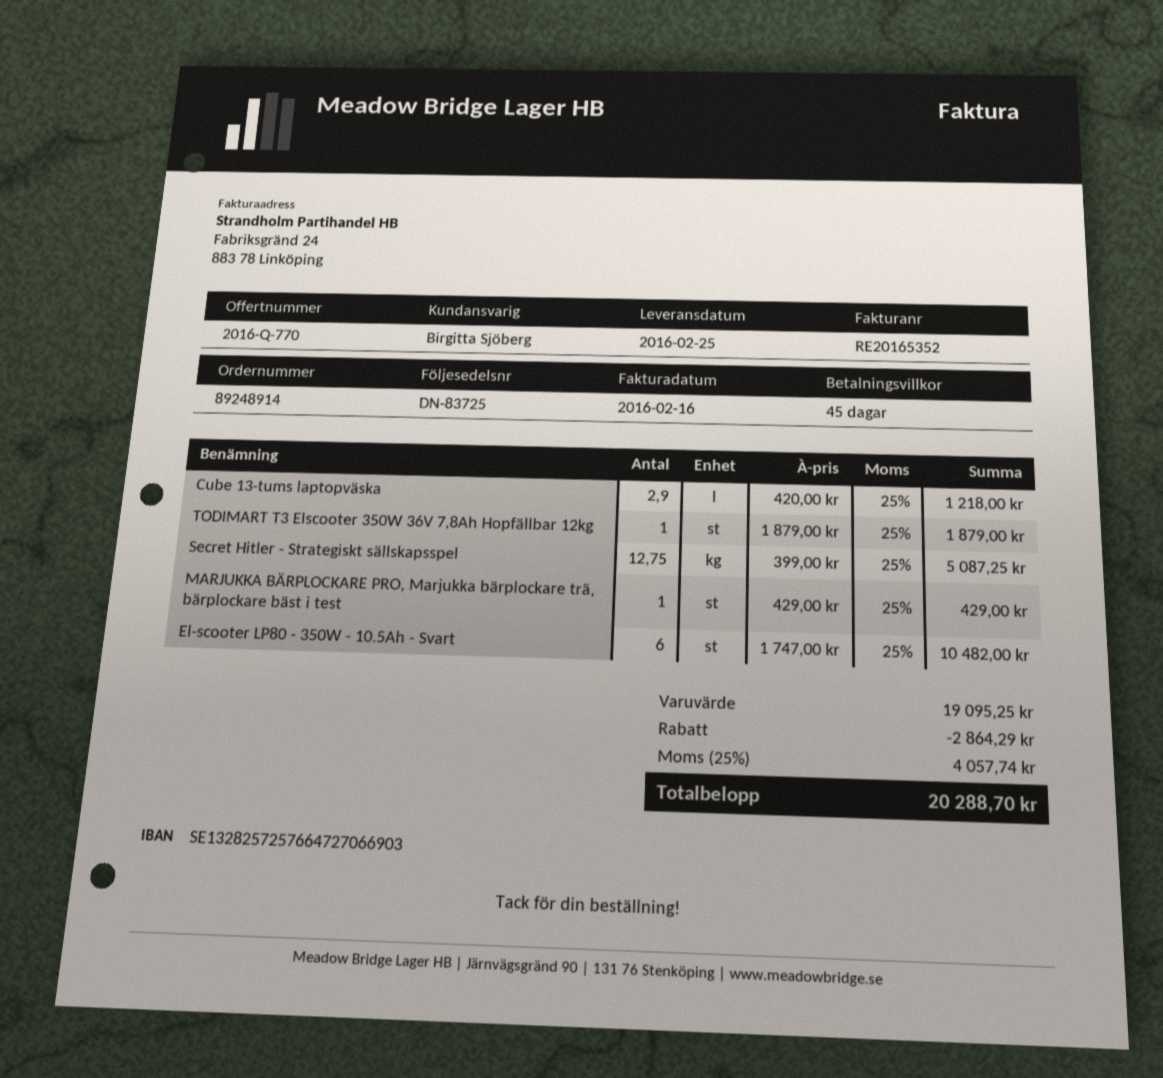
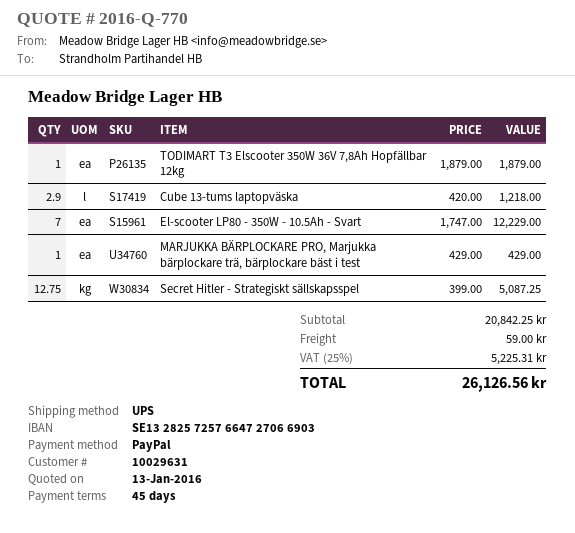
El-scooter LP80 - 350W - 10.5Ah - Svart: 6 x 1747.00 = 10482.00 -> 7 x 1747.00 = 12229.00
subtotal: 19095.25 -> 20842.25
discount: 2864.29 -> none
shipping: none -> 59.00
tax: 25% = 4057.74 -> 25% = 5225.31
total: 20288.70 -> 26126.56

